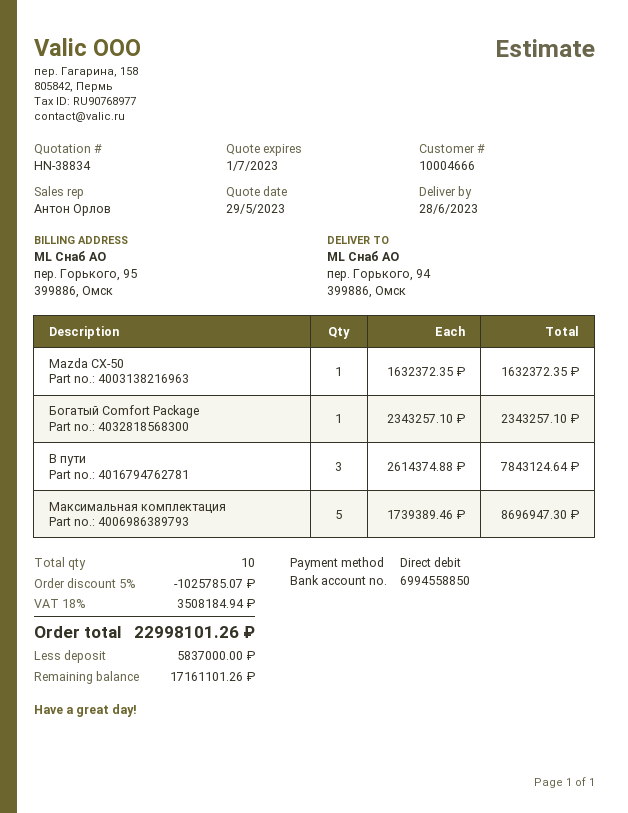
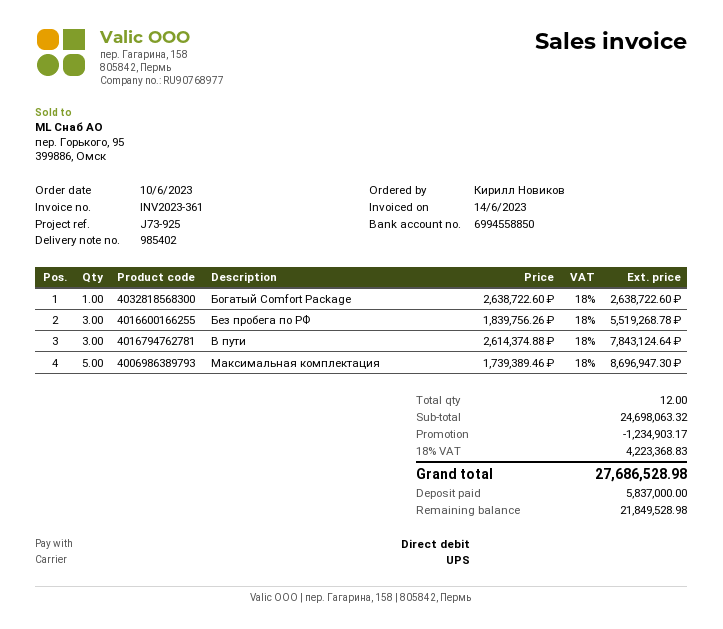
Mazda CX-50: 1 x 1632372.35 = 1632372.35 -> none
Богатый Comfort Package: 1 x 2343257.10 = 2343257.10 -> 1 x 2638722.60 = 2638722.60
Без пробега по РФ: none -> 3 x 1839756.26 = 5519268.78
total quantity: 10 -> 12
discount: 1025785.07 -> 1234903.17
tax: 18% = 3508184.94 -> 18% = 4223368.83
total: 22998101.26 -> 27686528.98
balance: 17161101.26 -> 21849528.98

